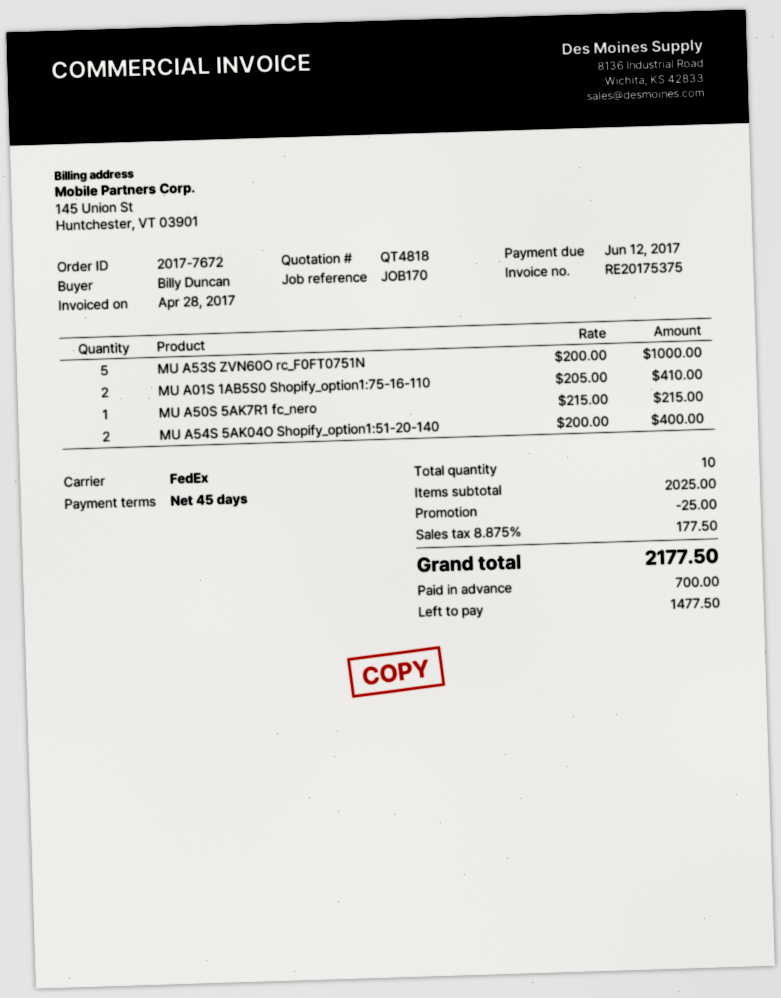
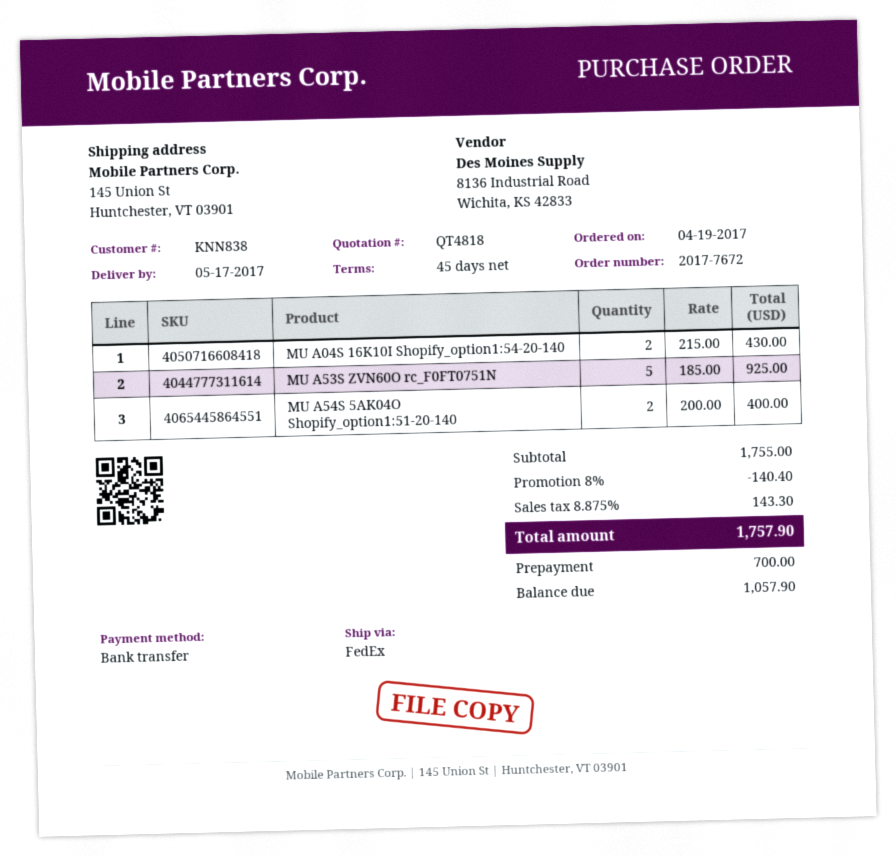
MU A53S ZVN60O rc_F0FT0751N: 5 x 200.00 = 1000.00 -> 5 x 185.00 = 925.00
MU A01S 1AB5S0 Shopify_option1:75-16-110: 2 x 205.00 = 410.00 -> none
MU A50S 5AK7R1 fc_nero: 1 x 215.00 = 215.00 -> none
MU A04S 16K10I Shopify_option1:54-20-140: none -> 2 x 215.00 = 430.00
subtotal: 2025.00 -> 1755.00
discount: 25.00 -> 140.40
tax: 8.875% = 177.50 -> 8.875% = 143.30
total: 2177.50 -> 1757.90
balance: 1477.50 -> 1057.90

